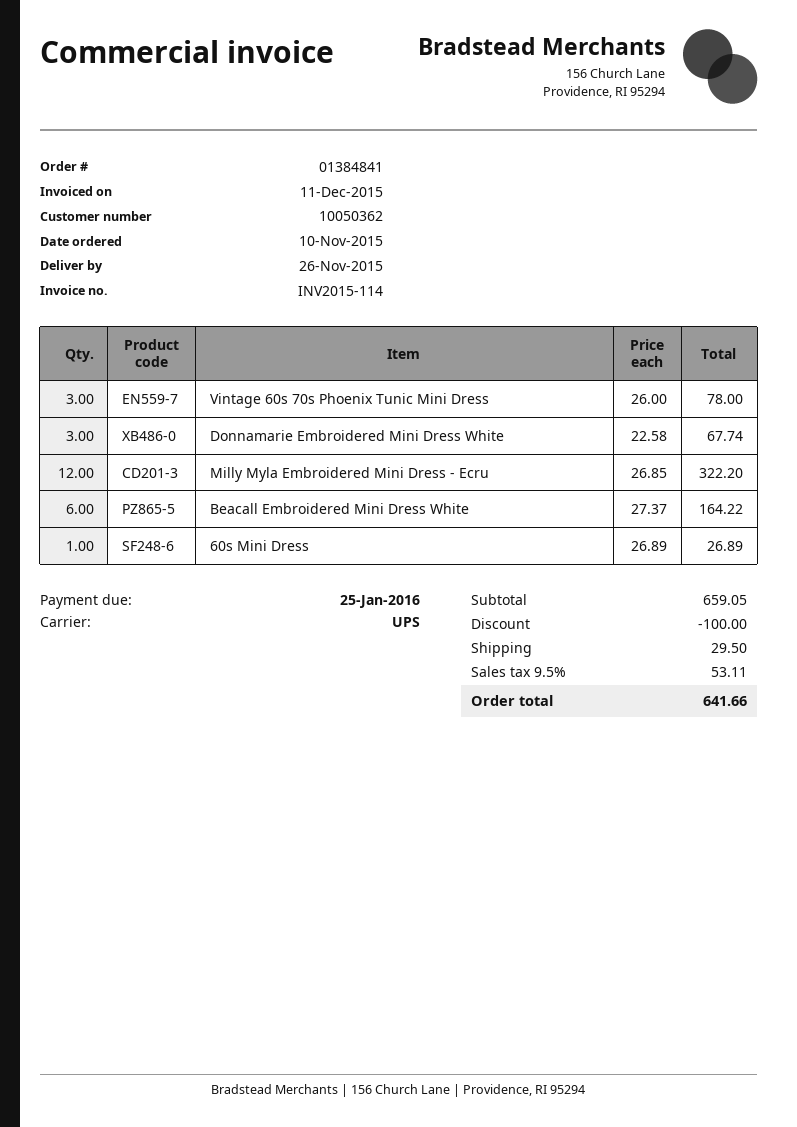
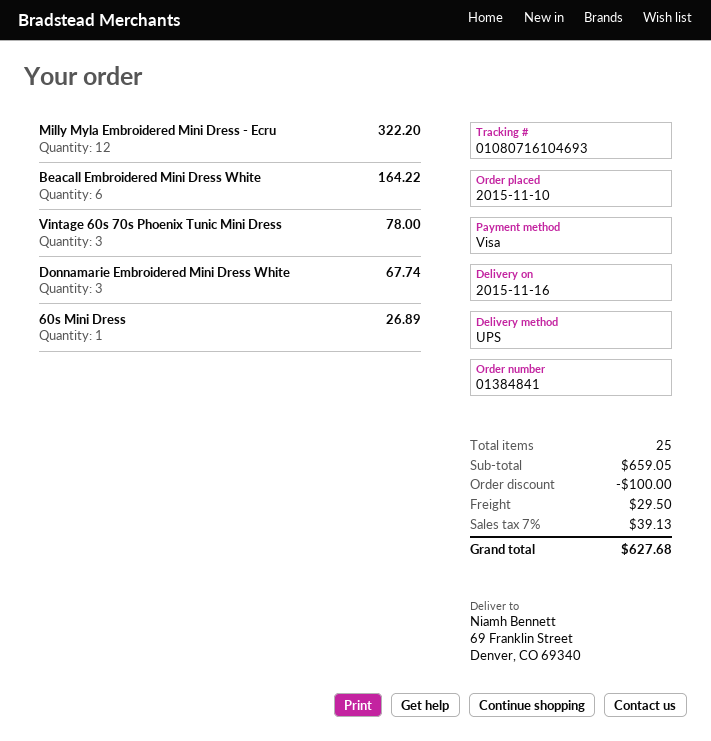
delivery date: 2015-11-26 -> 2015-11-16
tax: 9.5% = 53.11 -> 7% = 39.13
total: 641.66 -> 627.68

